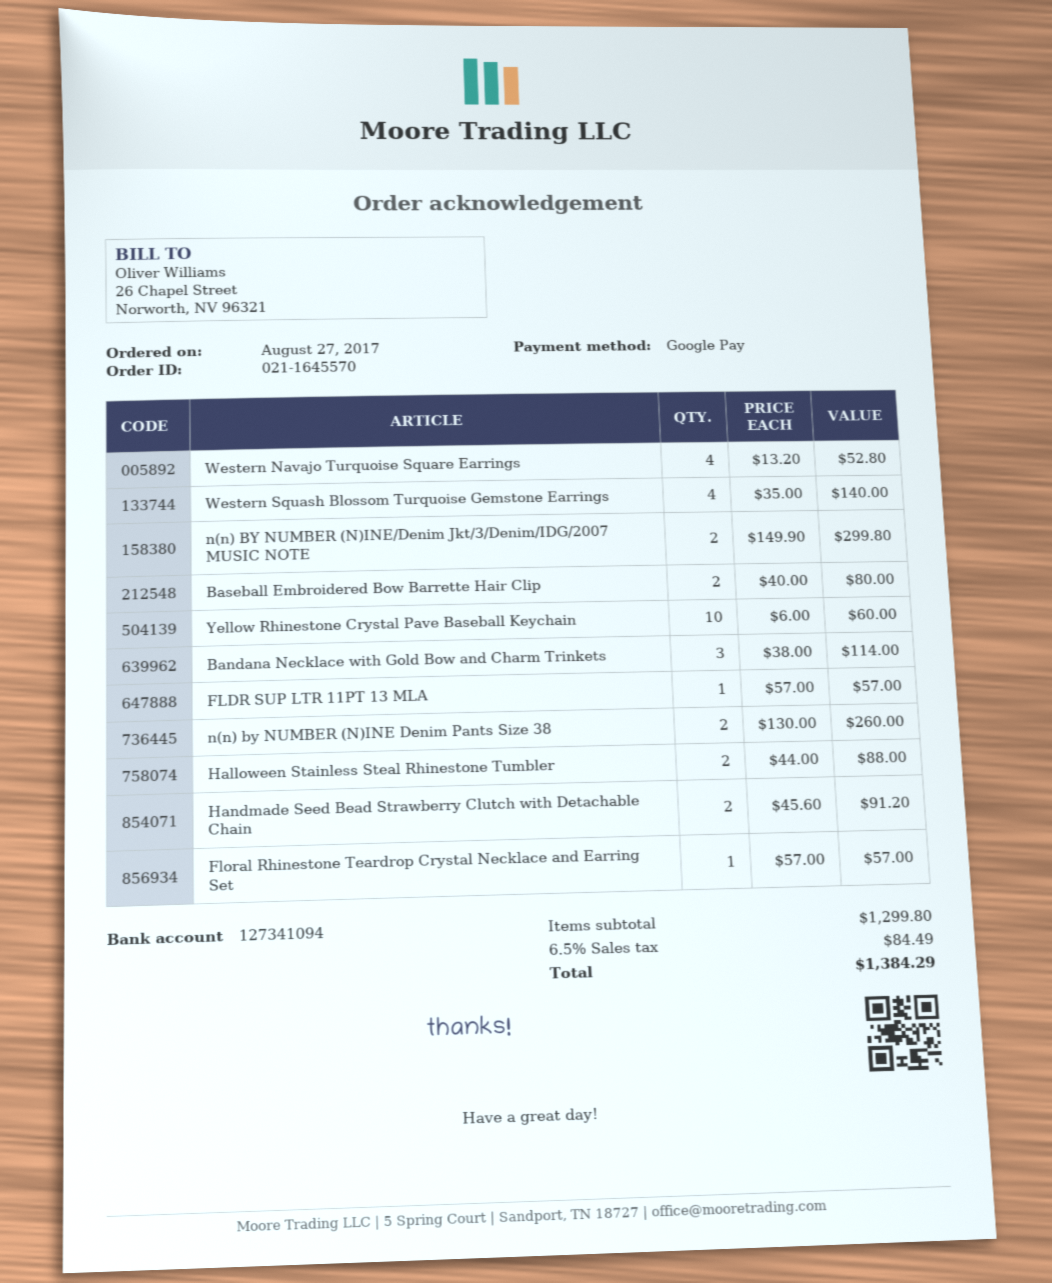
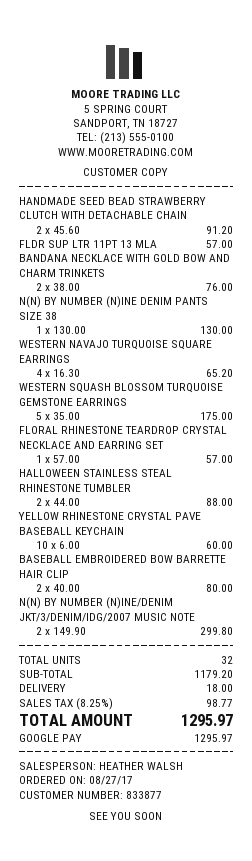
Western Navajo Turquoise Square Earrings: 4 x 13.20 = 52.80 -> 4 x 16.30 = 65.20
Western Squash Blossom Turquoise Gemstone Earrings: 4 x 35.00 = 140.00 -> 5 x 35.00 = 175.00
Bandana Necklace with Gold Bow and Charm Trinkets: 3 x 38.00 = 114.00 -> 2 x 38.00 = 76.00
n(n) by NUMBER (N)INE Denim Pants Size 38: 2 x 130.00 = 260.00 -> 1 x 130.00 = 130.00
subtotal: 1299.80 -> 1179.20
shipping: none -> 18.00
tax: 6.5% = 84.49 -> 8.25% = 98.77
total: 1384.29 -> 1295.97

